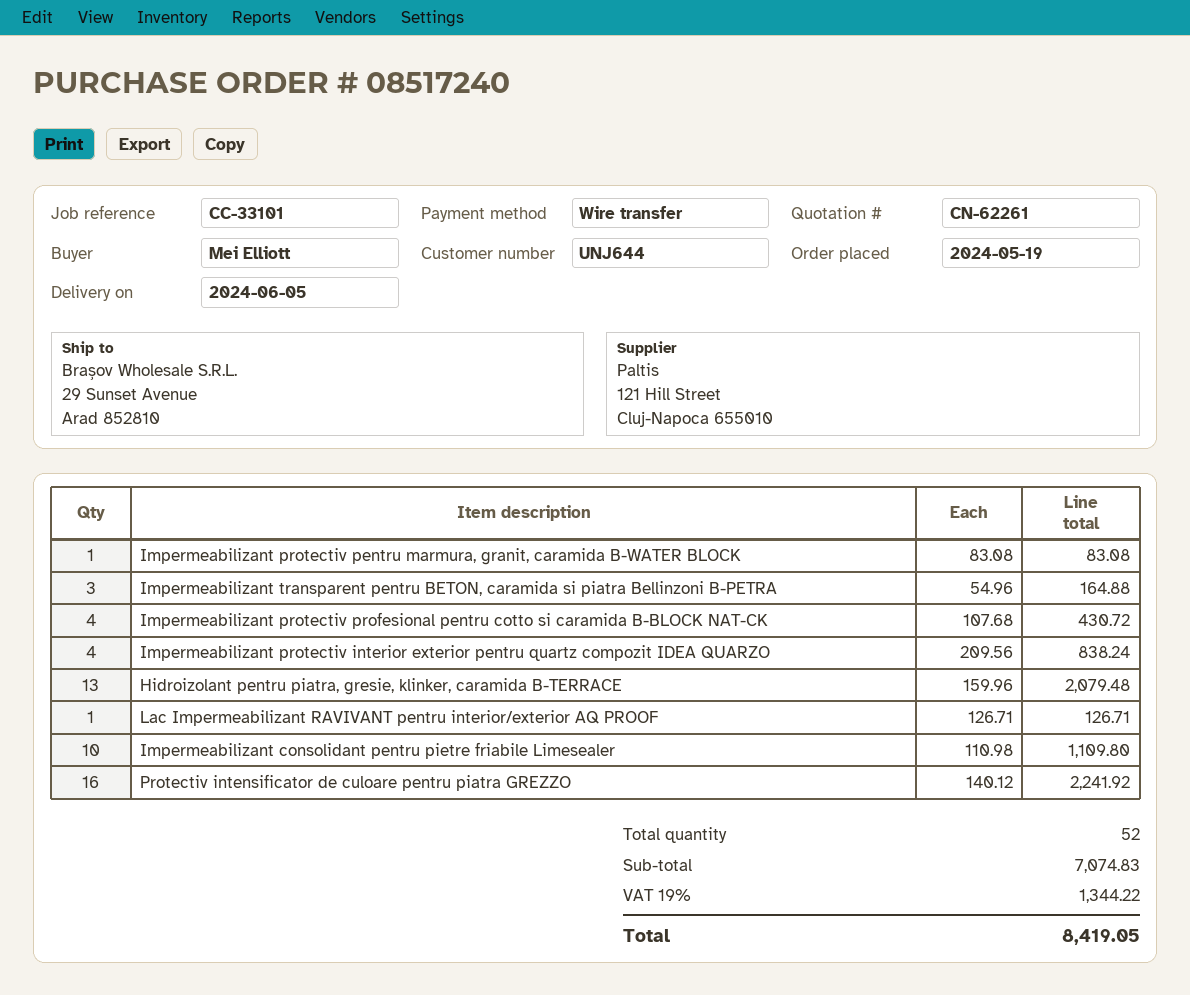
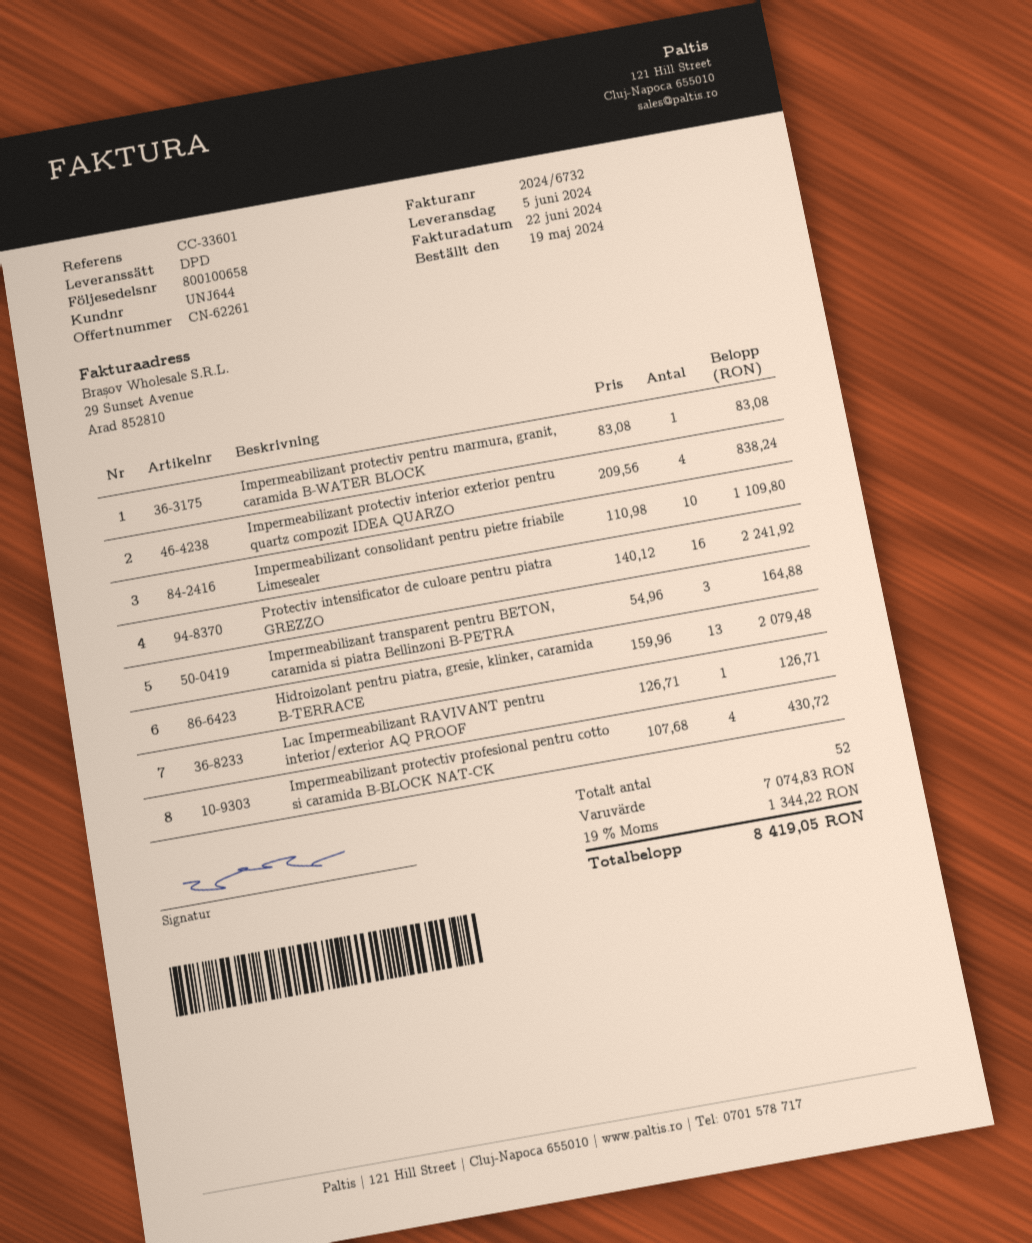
reference: CC-33101 -> CC-33601

